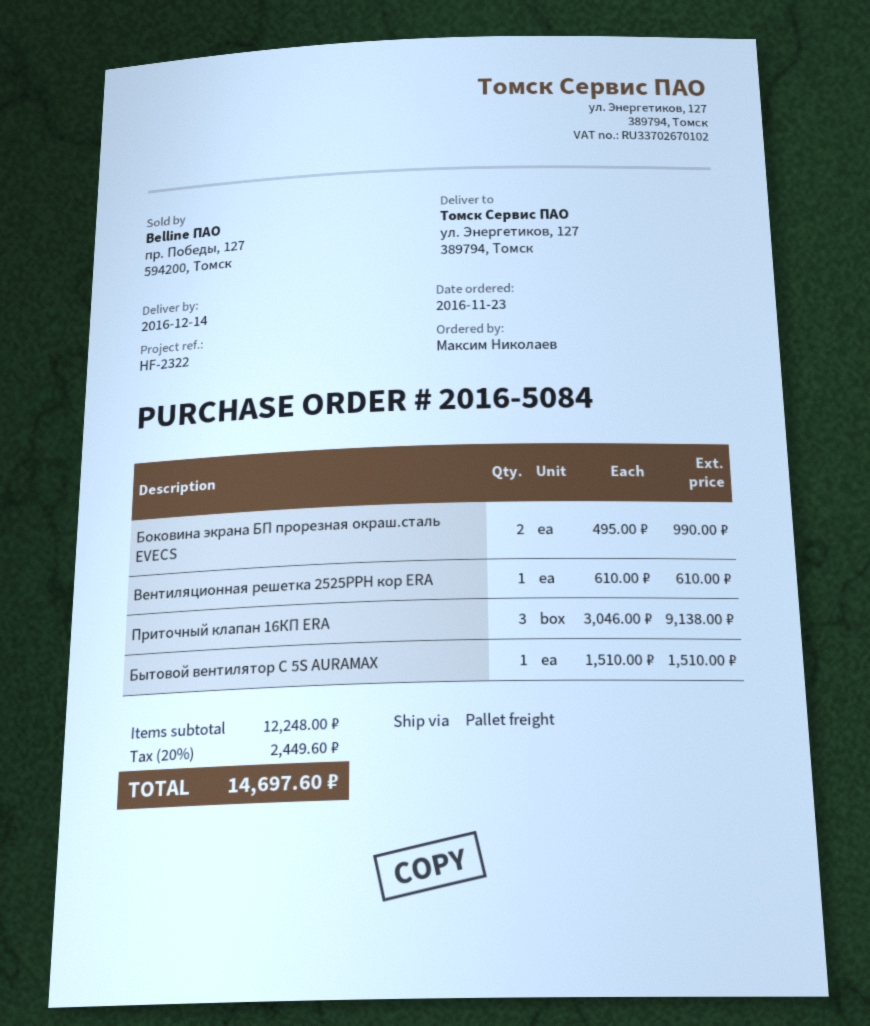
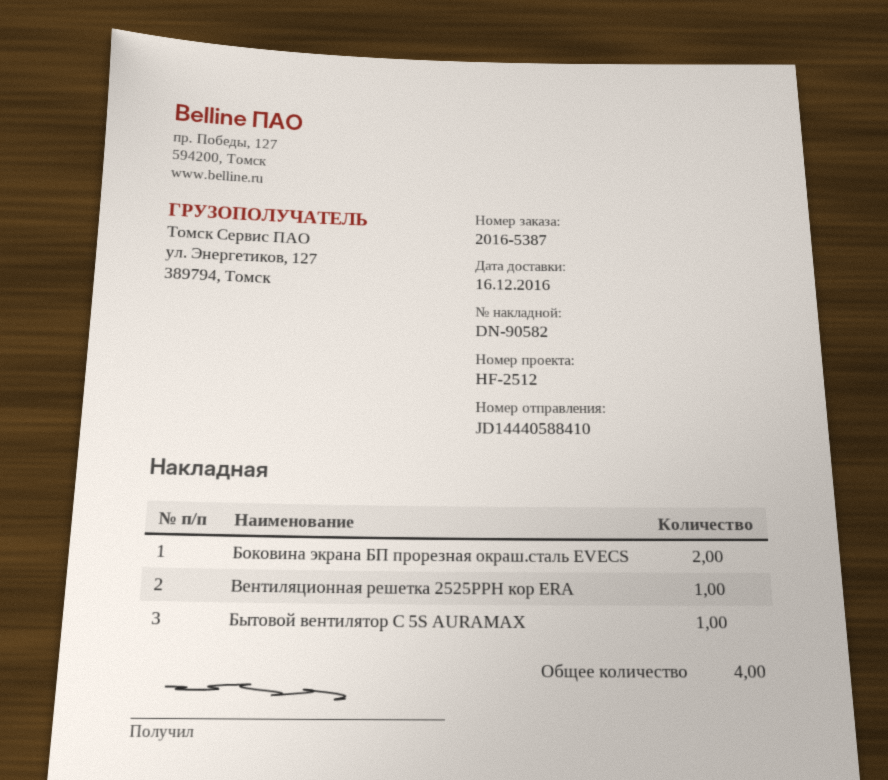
order number: 2016-5084 -> 2016-5387
delivery date: 2016-12-14 -> 2016-12-16
reference: HF-2322 -> HF-2512
Приточный клапан 16КП ERA: 3 -> none

